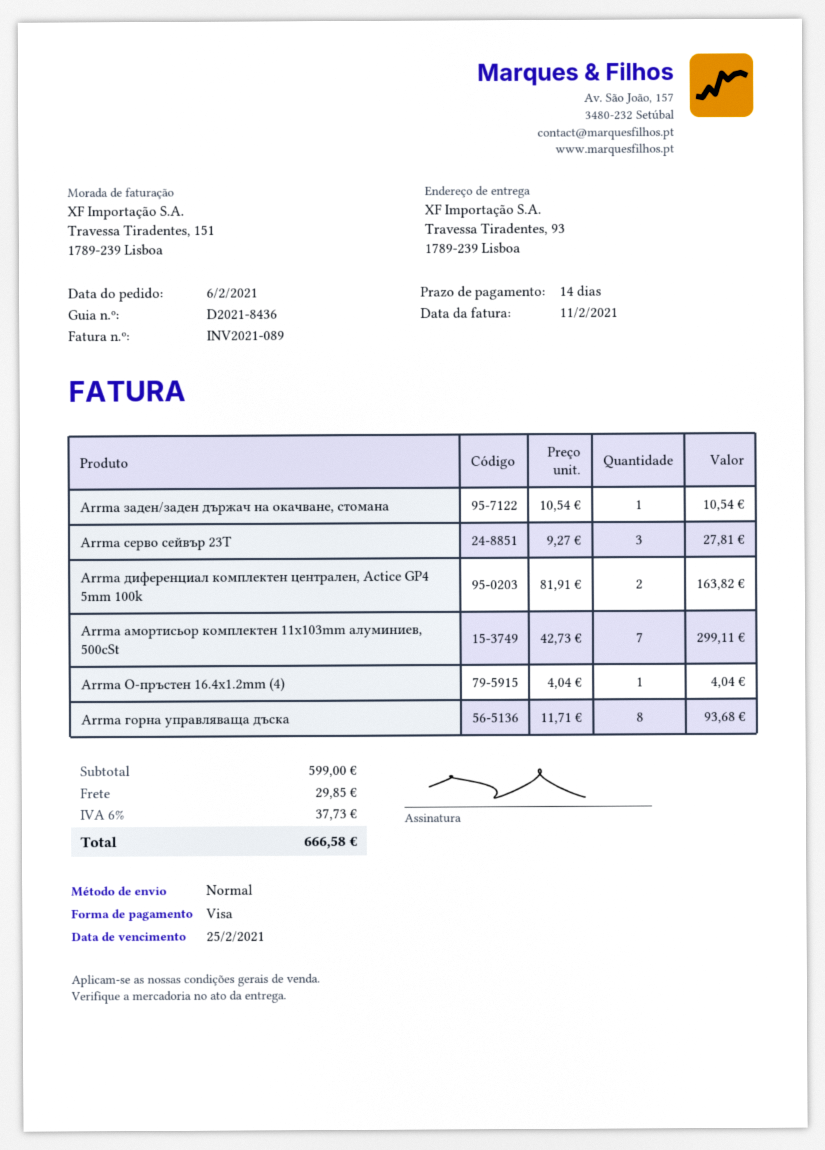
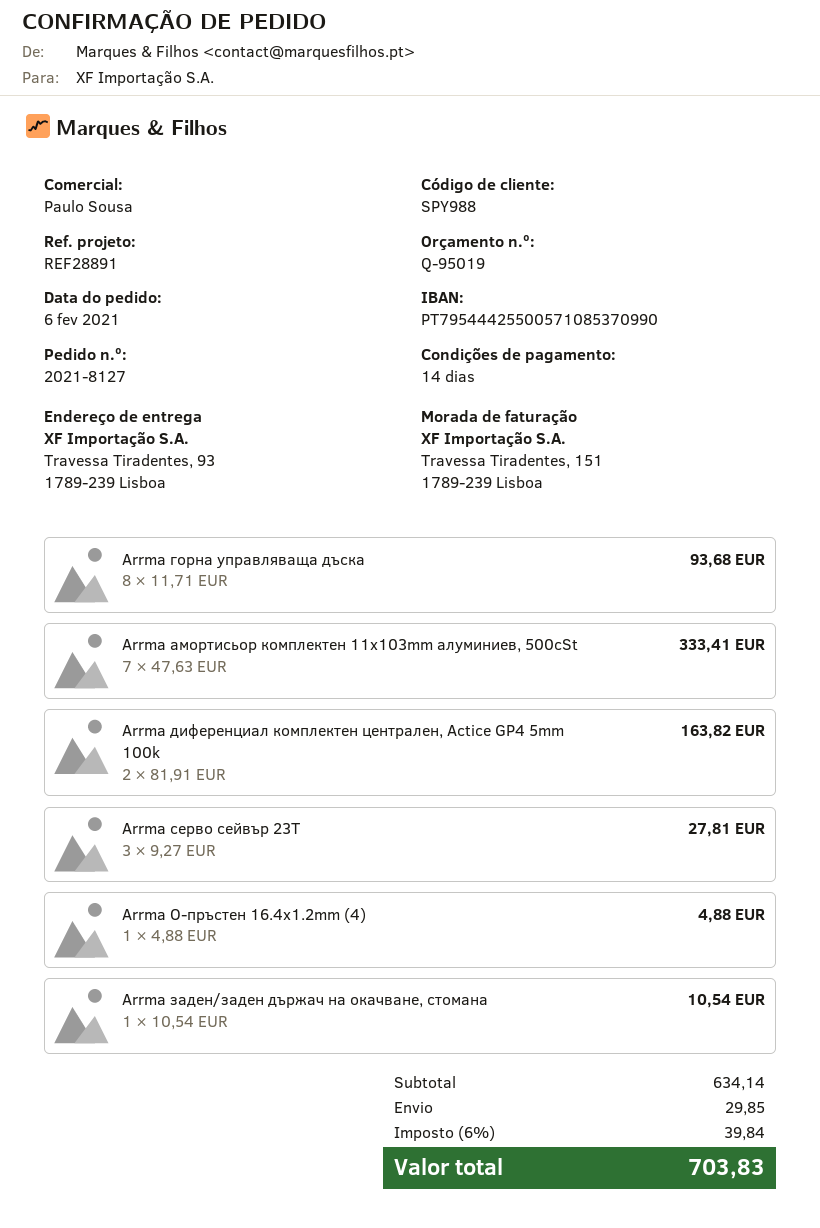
Arrma амортисьор комплектен 11x103mm алуминиев, 500cSt: 7 x 42.73 = 299.11 -> 7 x 47.63 = 333.41
Arrma О-пръстен 16.4x1.2mm (4): 1 x 4.04 = 4.04 -> 1 x 4.88 = 4.88
subtotal: 599.00 -> 634.14
tax: 6% = 37.73 -> 6% = 39.84
total: 666.58 -> 703.83

